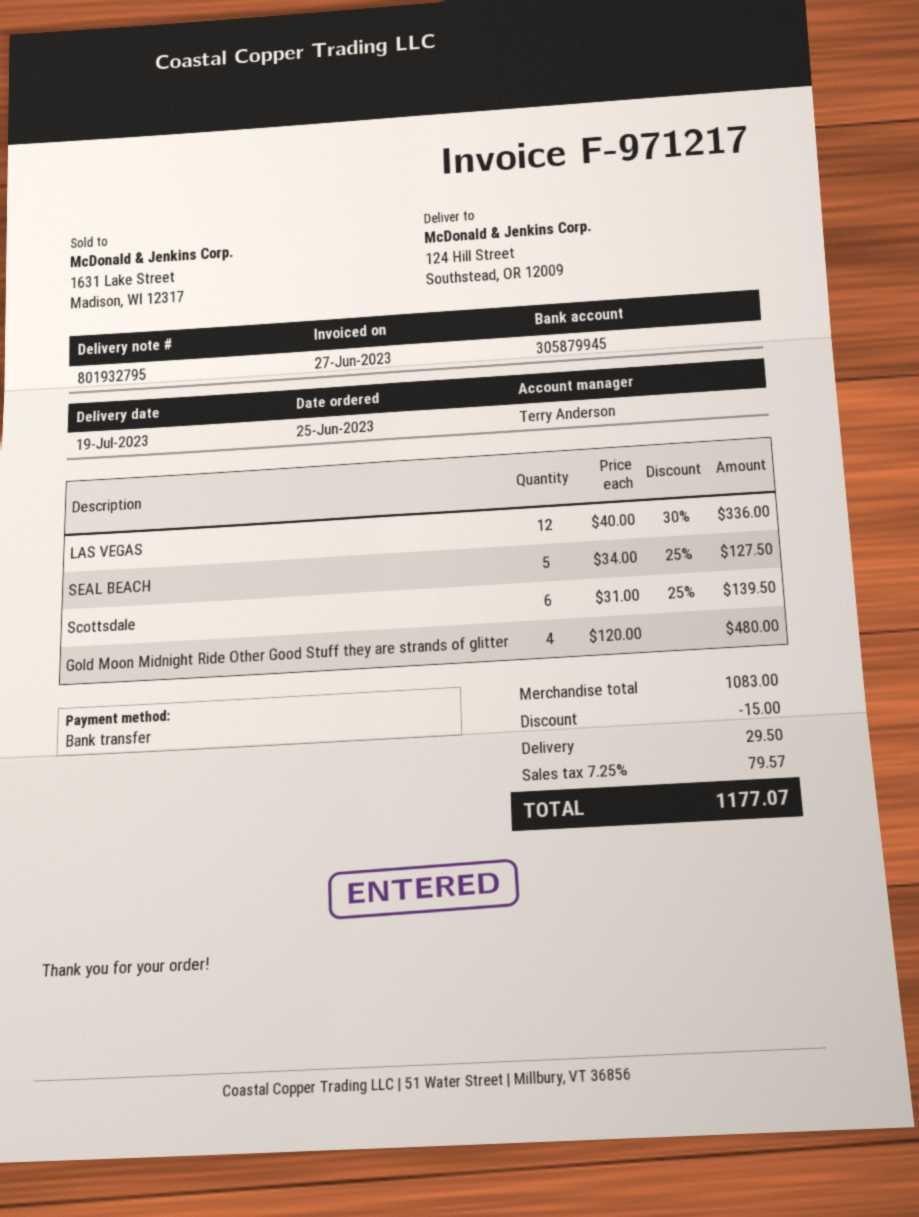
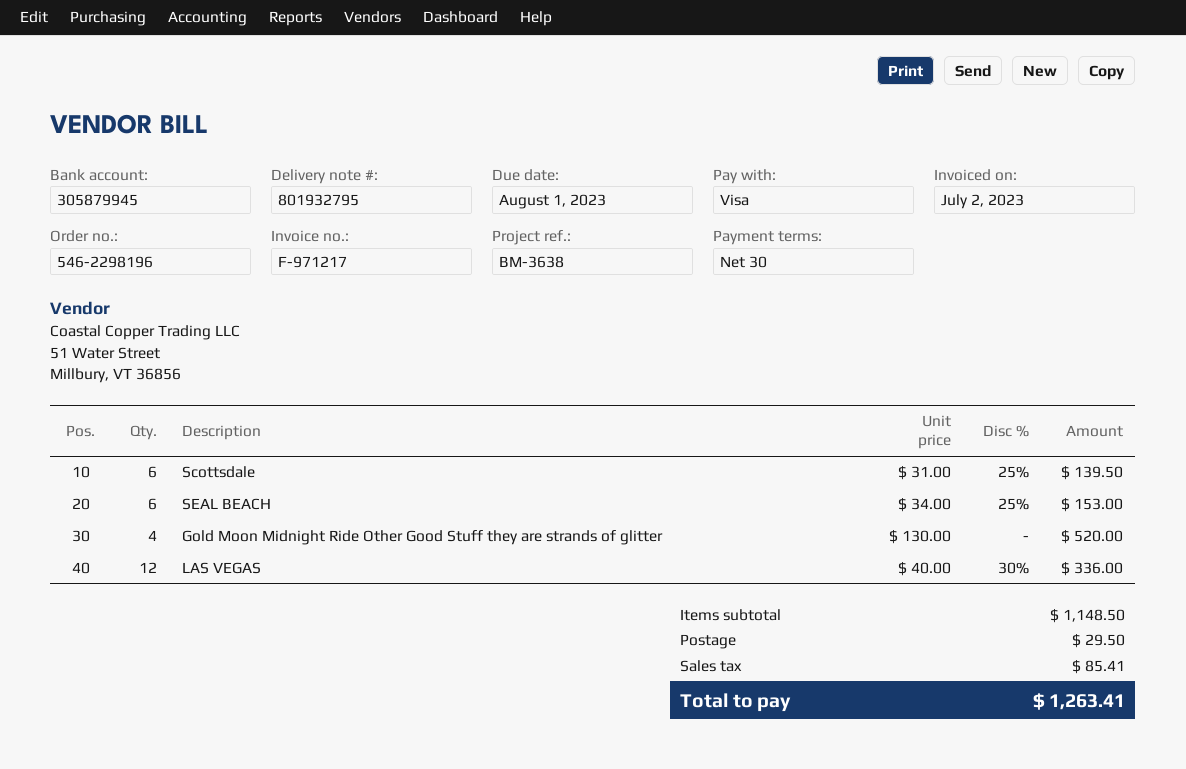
invoice date: 2023-06-27 -> 2023-07-02
payment method: bank transfer -> Visa
SEAL BEACH: 5 x 34.00 - 25% = 127.50 -> 6 x 34.00 - 25% = 153.00
Gold Moon Midnight Ride Other Good Stuff they are strands of glitter: 4 x 120.00 = 480.00 -> 4 x 130.00 = 520.00
subtotal: 1083.00 -> 1148.50
discount: 15.00 -> none
tax: 79.57 -> 85.41
total: 1177.07 -> 1263.41

